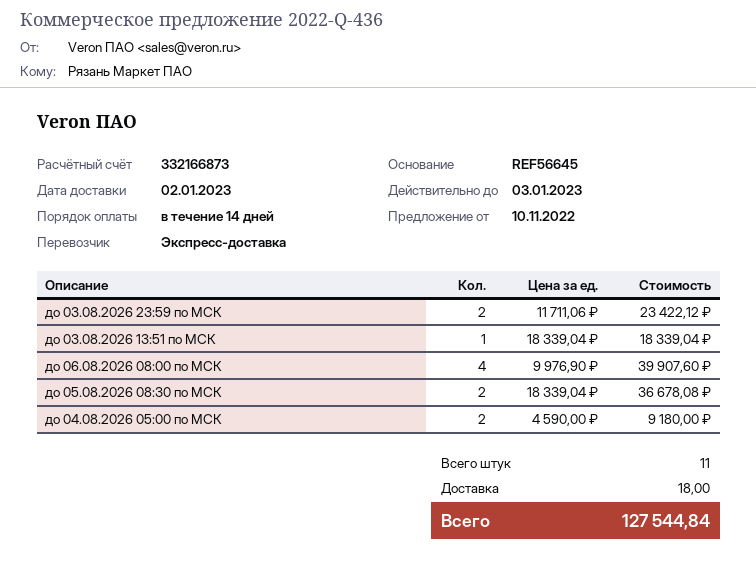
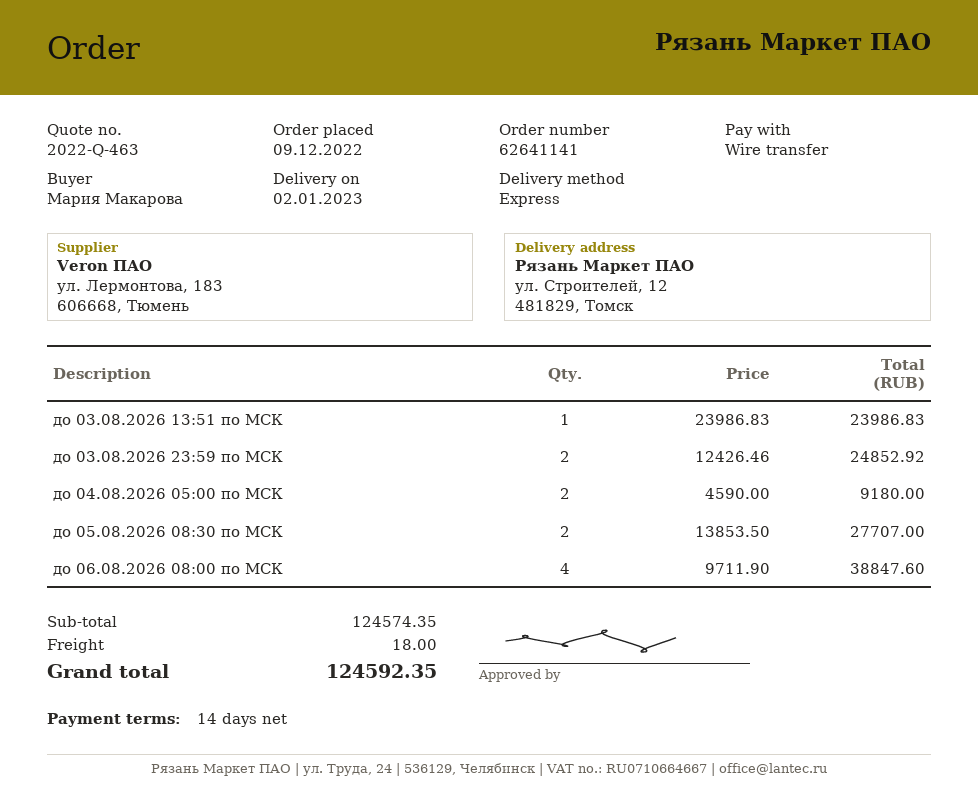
quote number: 2022-Q-436 -> 2022-Q-463
до 03.08.2026 23:59 по МСК: 2 x 11711.06 = 23422.12 -> 2 x 12426.46 = 24852.92
до 03.08.2026 13:51 по МСК: 1 x 18339.04 = 18339.04 -> 1 x 23986.83 = 23986.83
до 06.08.2026 08:00 по МСК: 4 x 9976.90 = 39907.60 -> 4 x 9711.90 = 38847.60
до 05.08.2026 08:30 по МСК: 2 x 18339.04 = 36678.08 -> 2 x 13853.50 = 27707.00
total: 127544.84 -> 124592.35

